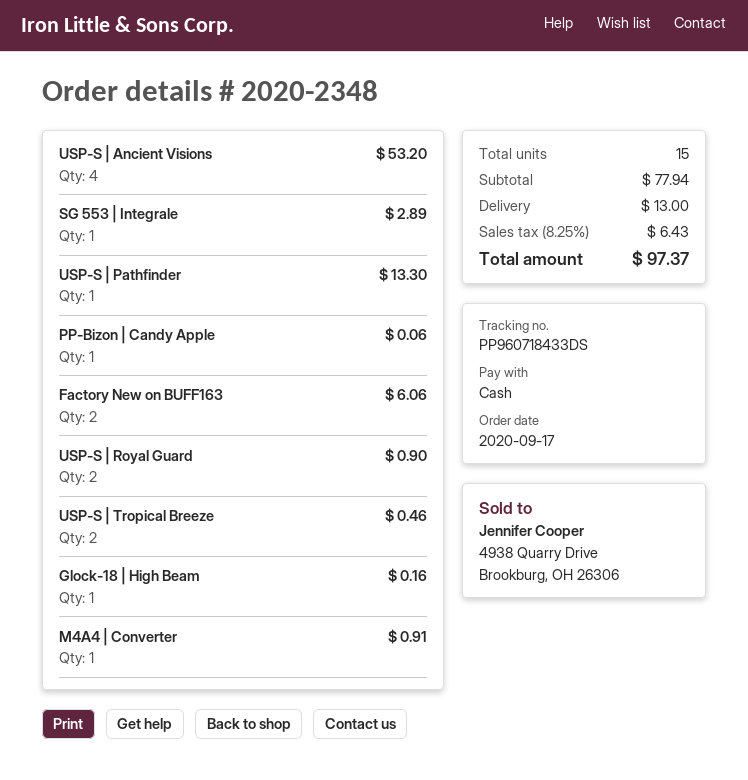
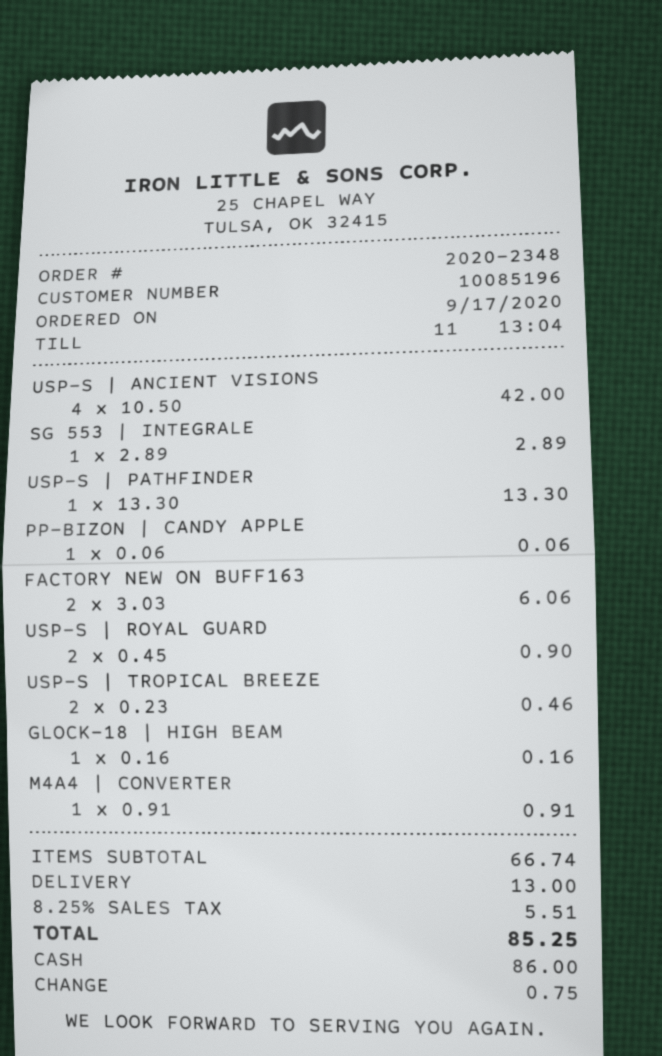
USP-S | Ancient Visions: 4 for 53.20 -> 4 for 42.00
subtotal: 77.94 -> 66.74
tax: 8.25% = 6.43 -> 8.25% = 5.51
total: 97.37 -> 85.25

